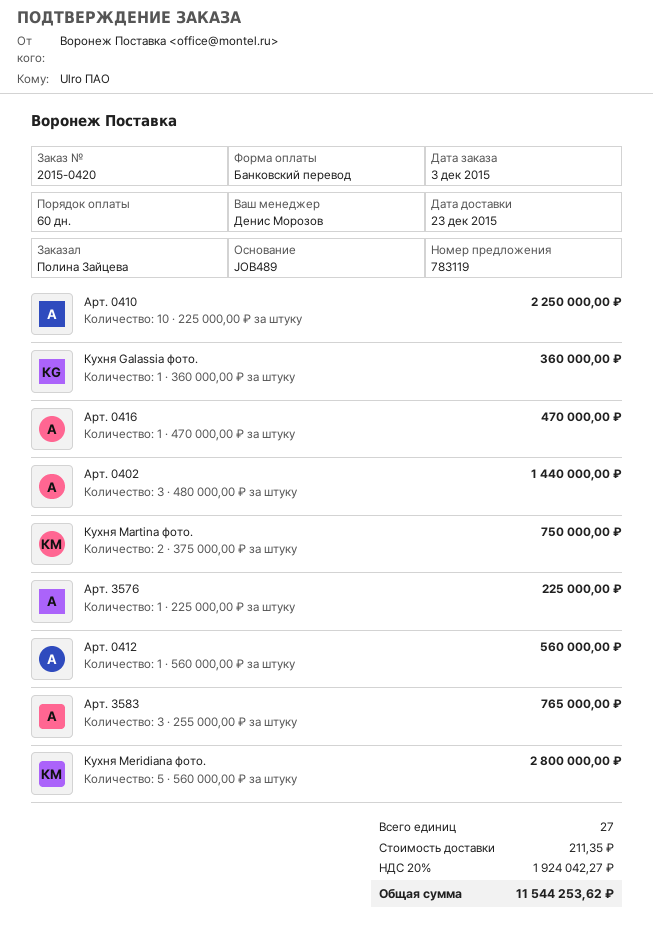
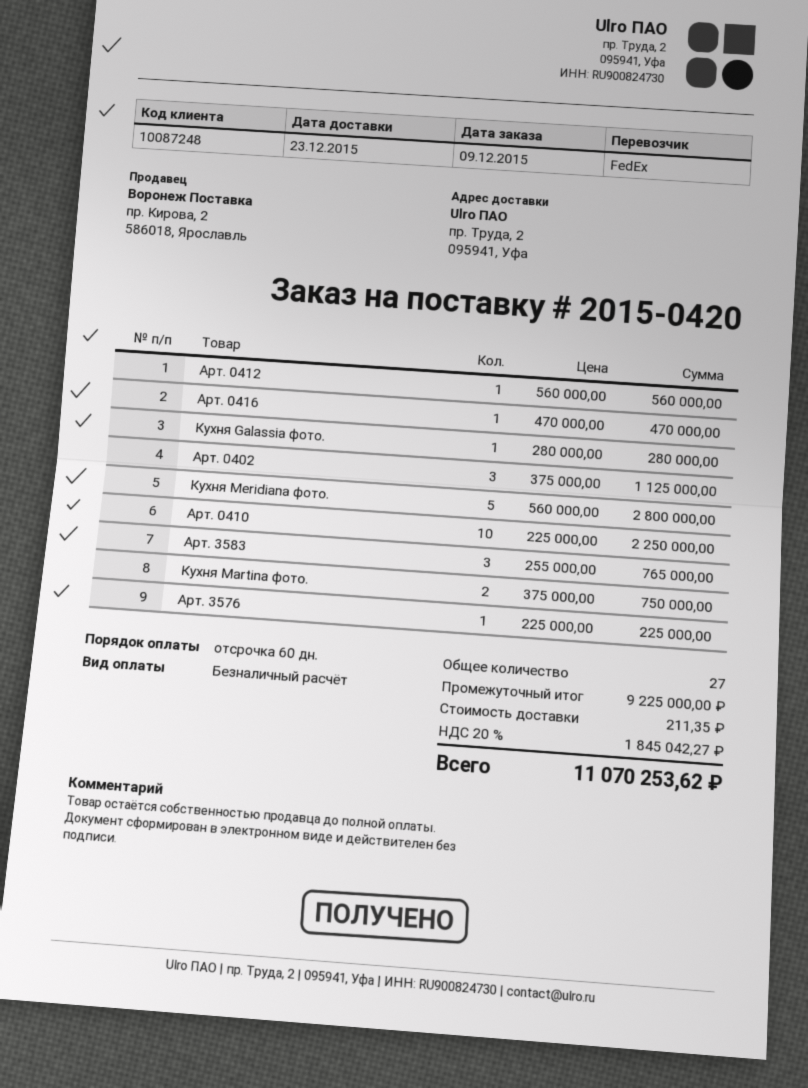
order date: 2015-12-03 -> 2015-12-09
Кухня Galassia фото.: 1 x 360000.00 = 360000.00 -> 1 x 280000.00 = 280000.00
Арт. 0402: 3 x 480000.00 = 1440000.00 -> 3 x 375000.00 = 1125000.00
tax: 20% = 1924042.27 -> 20% = 1845042.27
total: 11544253.62 -> 11070253.62

